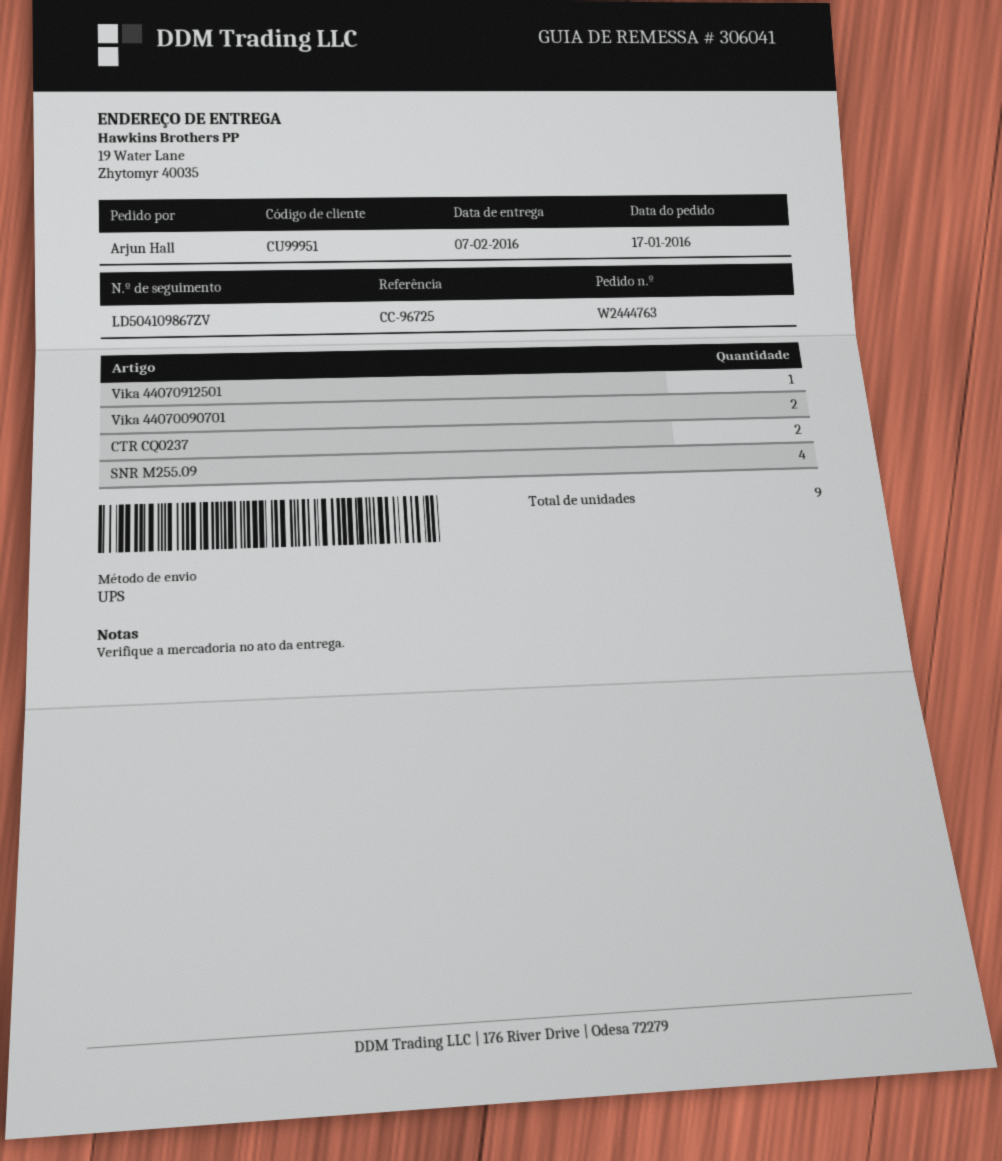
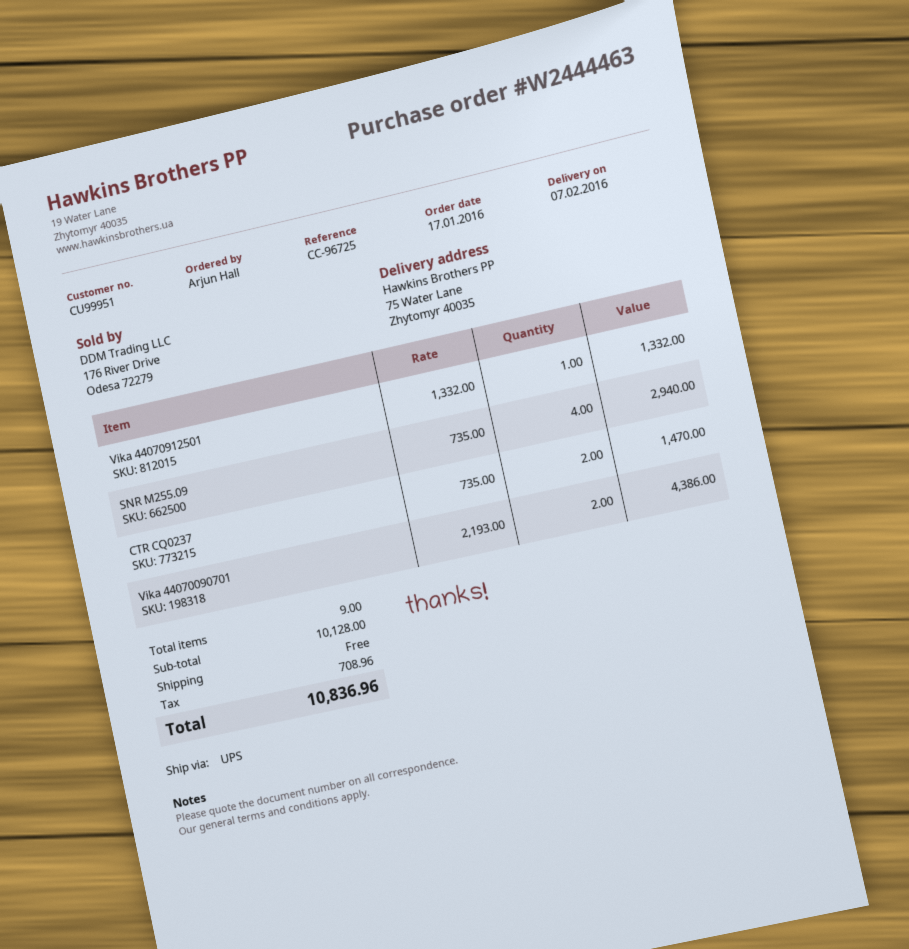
order number: W2444763 -> W2444463
ship to: 19 Water Lane, Zhytomyr 40035 -> 75 Water Lane, Zhytomyr 40035

